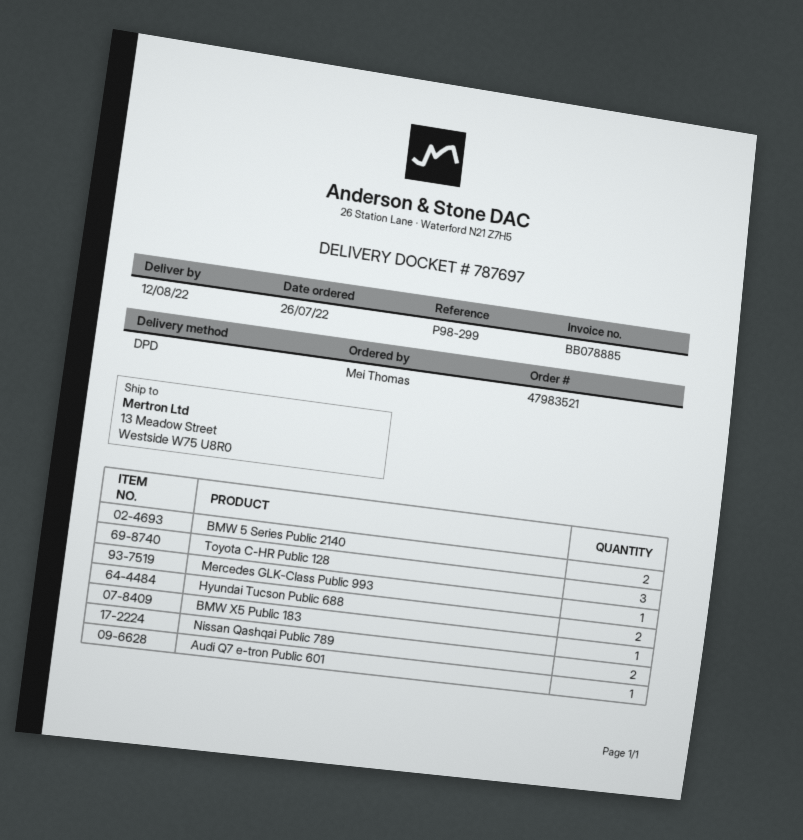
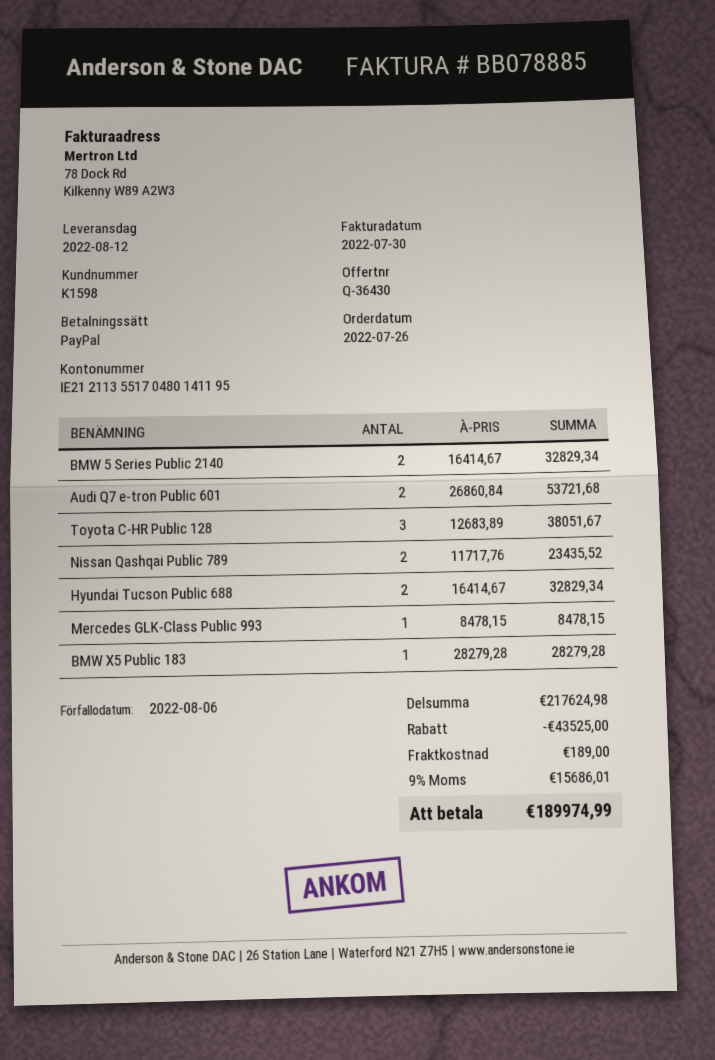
Audi Q7 e-tron Public 601: 1 -> 2

